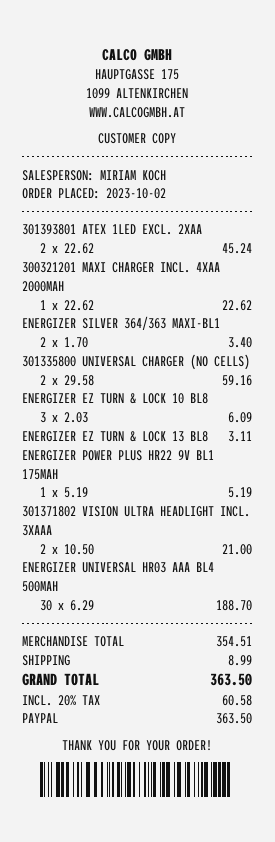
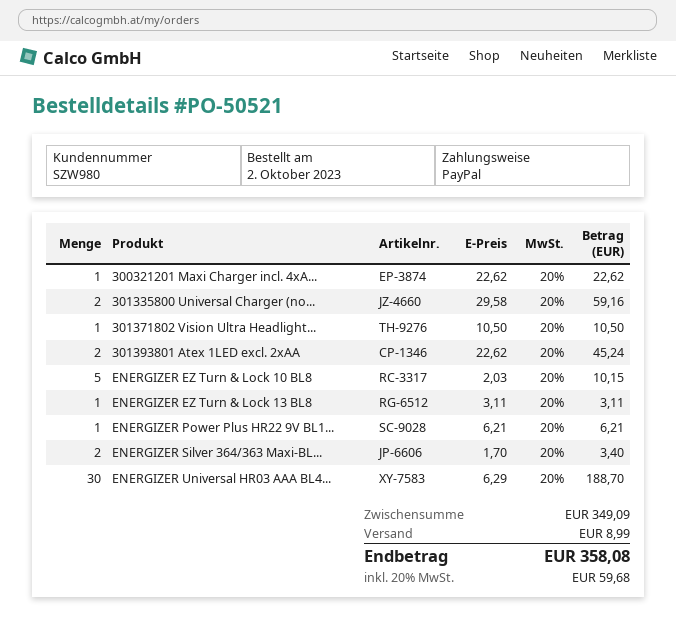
ENERGIZER EZ TURN & LOCK 10 BL8: 3 x 2.03 = 6.09 -> 5 x 2.03 = 10.15
ENERGIZER POWER PLUS HR22 9V BL1 175MAH: 1 x 5.19 = 5.19 -> 1 x 6.21 = 6.21
301371802 VISION ULTRA HEADLIGHT INCL. 3XAAA: 2 x 10.50 = 21.00 -> 1 x 10.50 = 10.50
subtotal: 354.51 -> 349.09
tax: 20% = 60.58 -> 20% = 59.68
total: 363.50 -> 358.08

